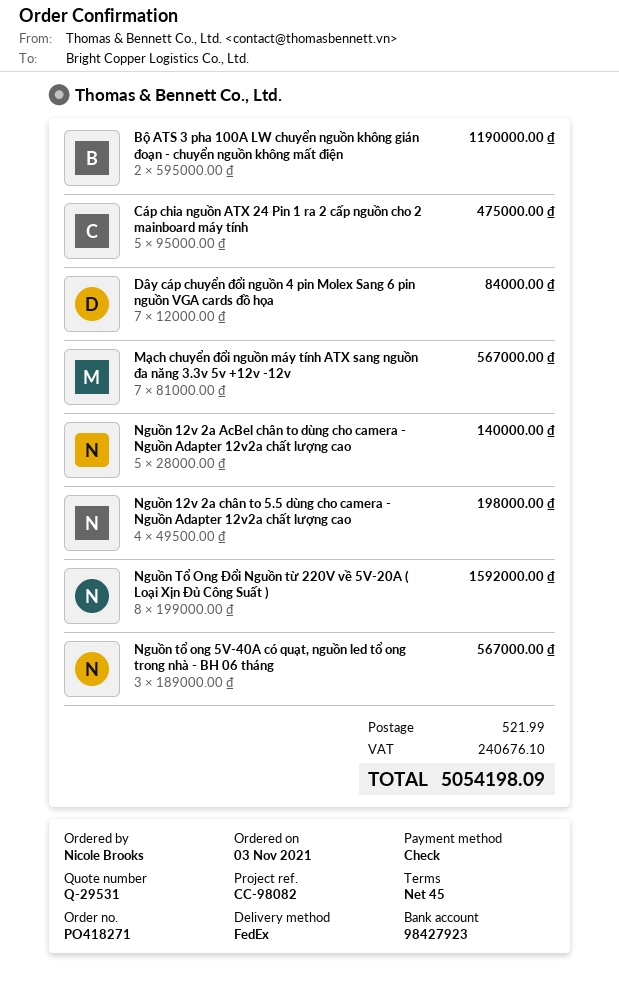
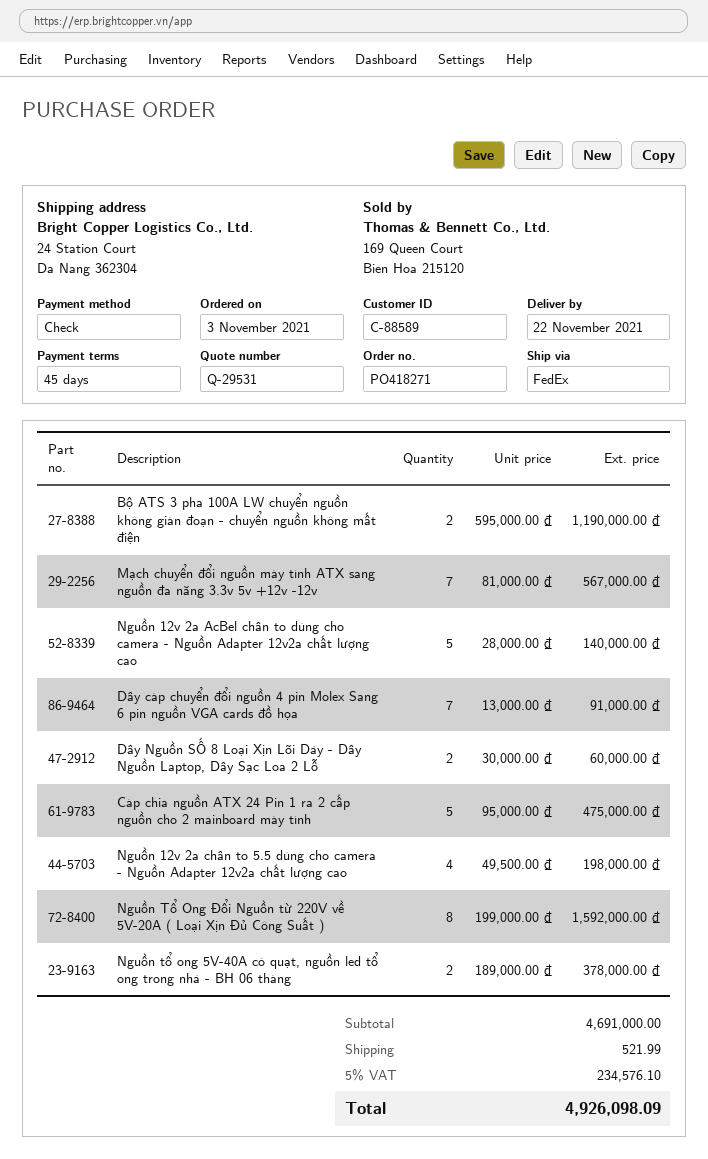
Dây cáp chuyển đổi nguồn 4 pin Molex Sang 6 pin nguồn VGA cards đồ họa: 7 x 12000.00 = 84000.00 -> 7 x 13000.00 = 91000.00
Nguồn tổ ong 5V-40A có quạt, nguồn led tổ ong trong nhà - BH 06 tháng: 3 x 189000.00 = 567000.00 -> 2 x 189000.00 = 378000.00
Dây Nguồn SỐ 8 Loại Xịn Lõi Dày - Dây Nguồn Laptop, Dây Sạc Loa 2 Lỗ: none -> 2 x 30000.00 = 60000.00
tax: 240676.10 -> 234576.10
total: 5054198.09 -> 4926098.09

